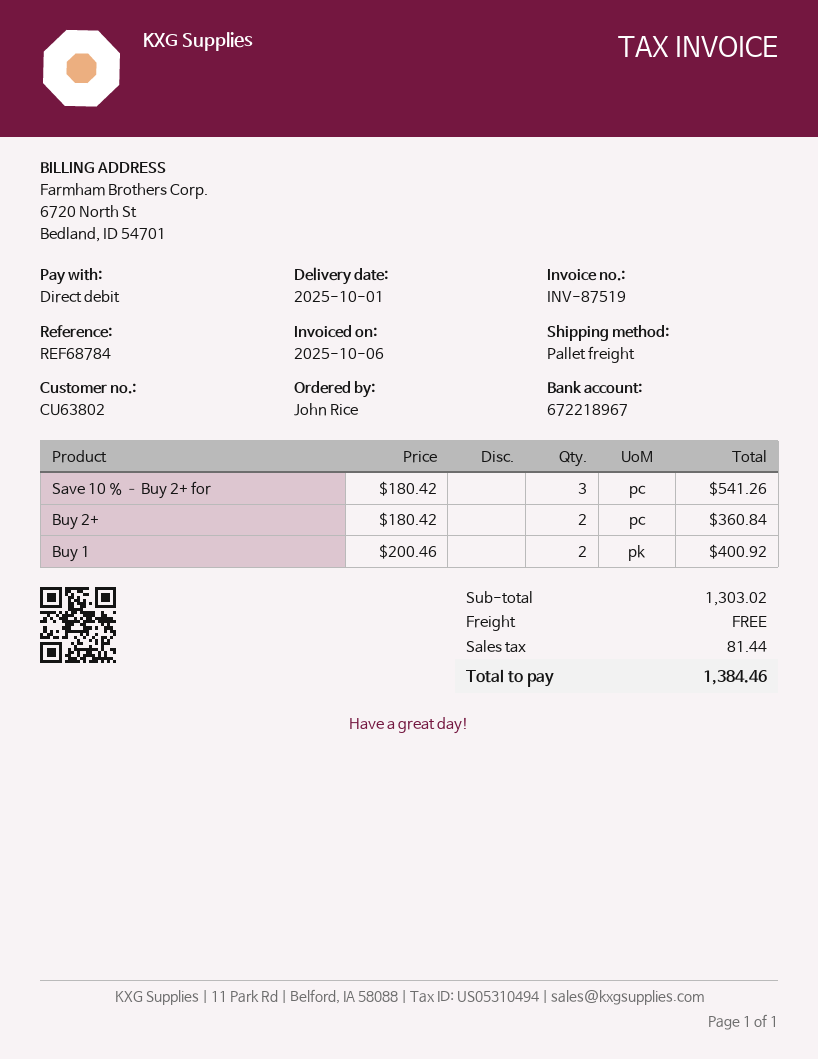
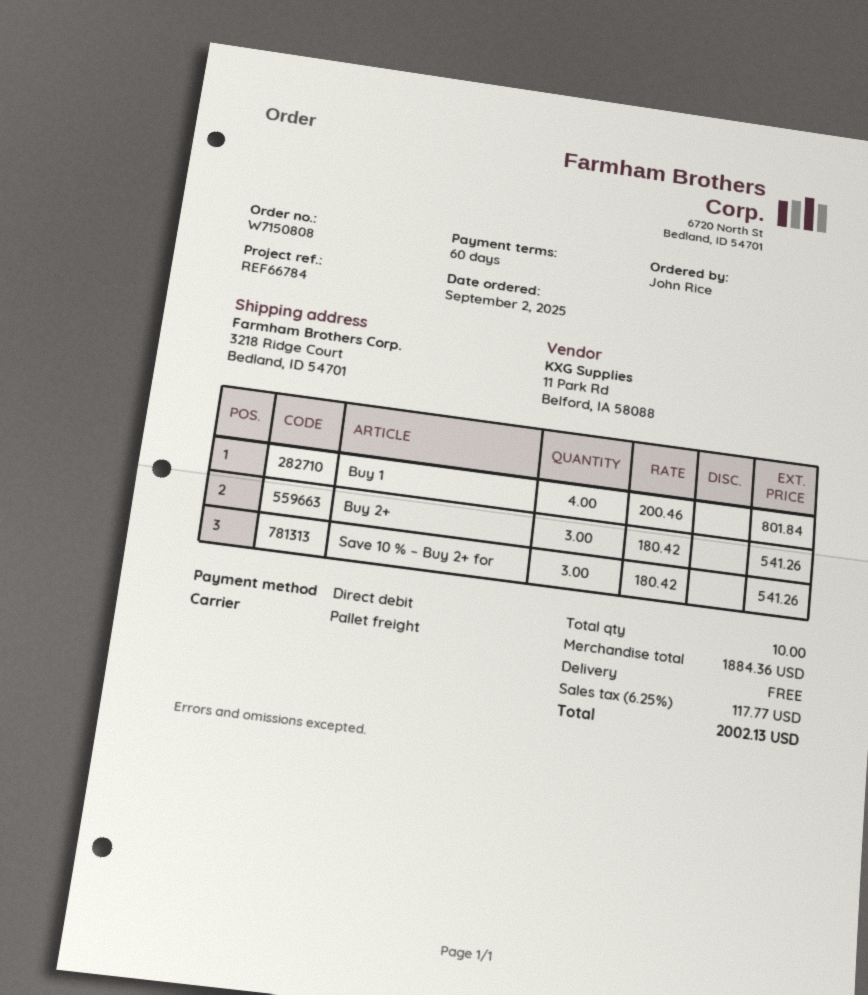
reference: REF68784 -> REF66784
Buy 2+: 2 x 180.42 = 360.84 -> 3 x 180.42 = 541.26
Buy 1: 2 x 200.46 = 400.92 -> 4 x 200.46 = 801.84
subtotal: 1303.02 -> 1884.36
tax: 81.44 -> 117.77
total: 1384.46 -> 2002.13

